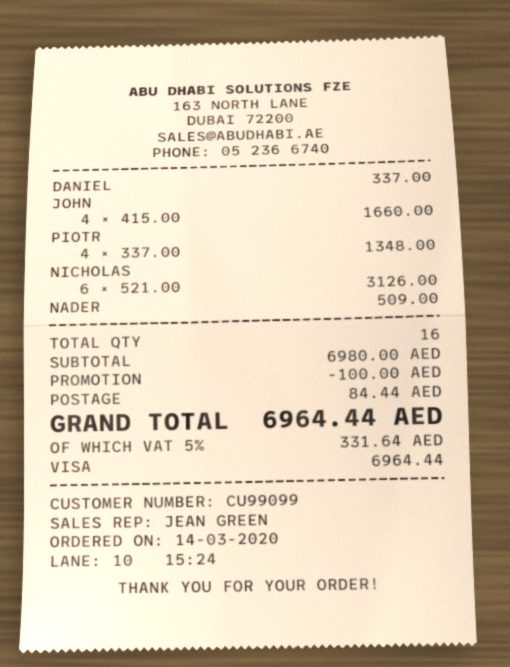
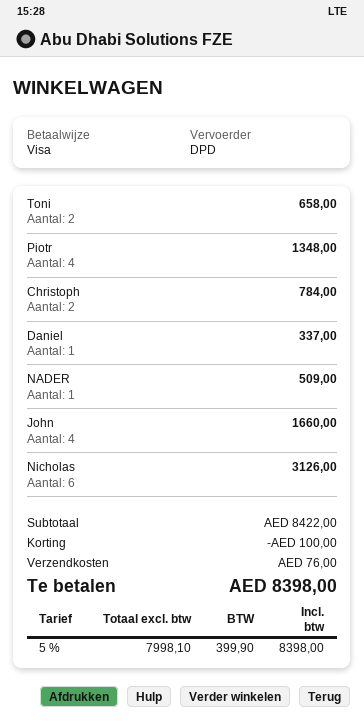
Toni: none -> 2 for 658.00
Christoph: none -> 2 for 784.00
subtotal: 6980.00 -> 8422.00
shipping: 84.44 -> 76.00
tax: 5% = 331.64 -> 5% = 399.90
total: 6964.44 -> 8398.00

